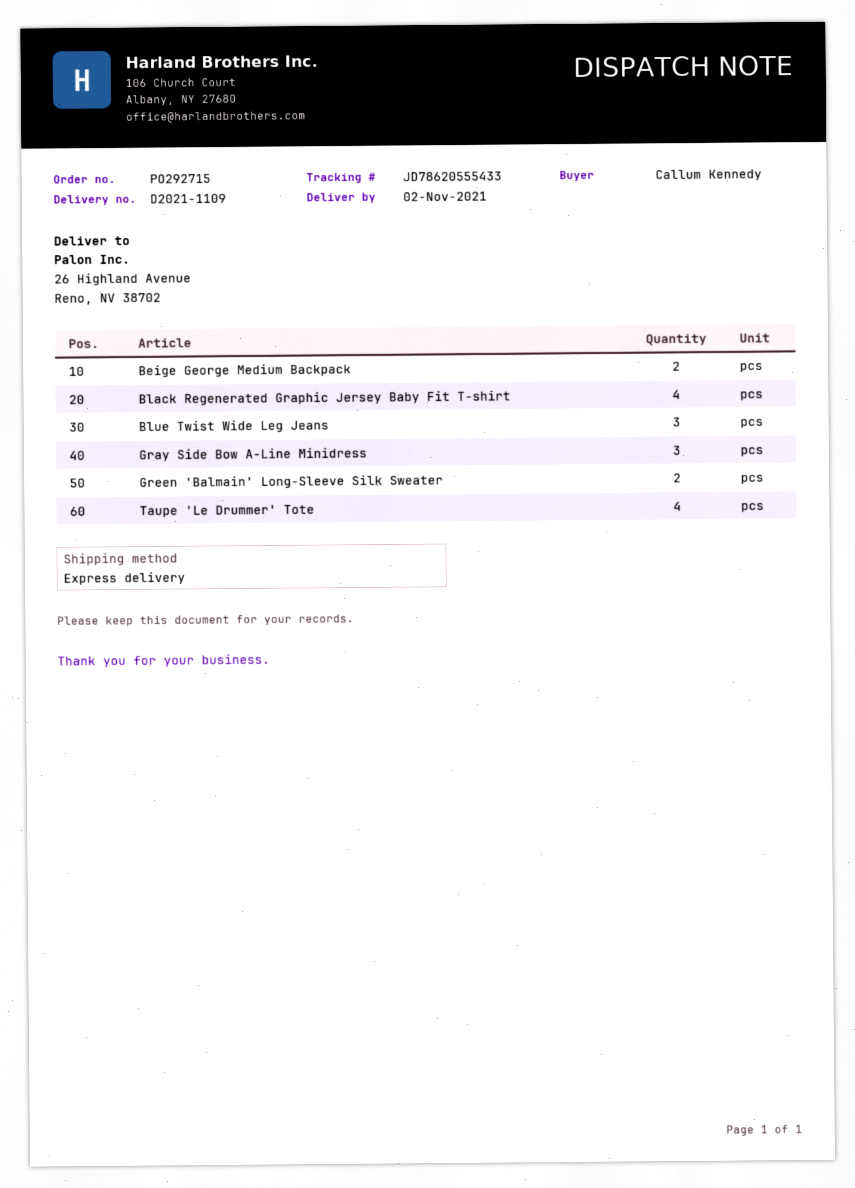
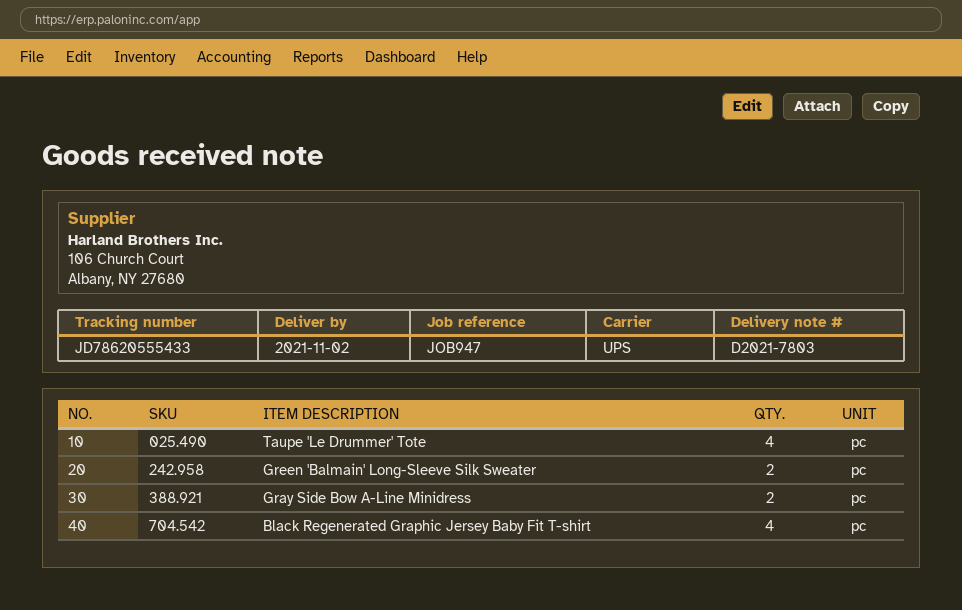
delivery note number: D2021-1109 -> D2021-7803
shipping method: express -> UPS
Beige George Medium Backpack: 2 -> none
Blue Twist Wide Leg Jeans: 3 -> none
Gray Side Bow A-Line Minidress: 3 -> 2

